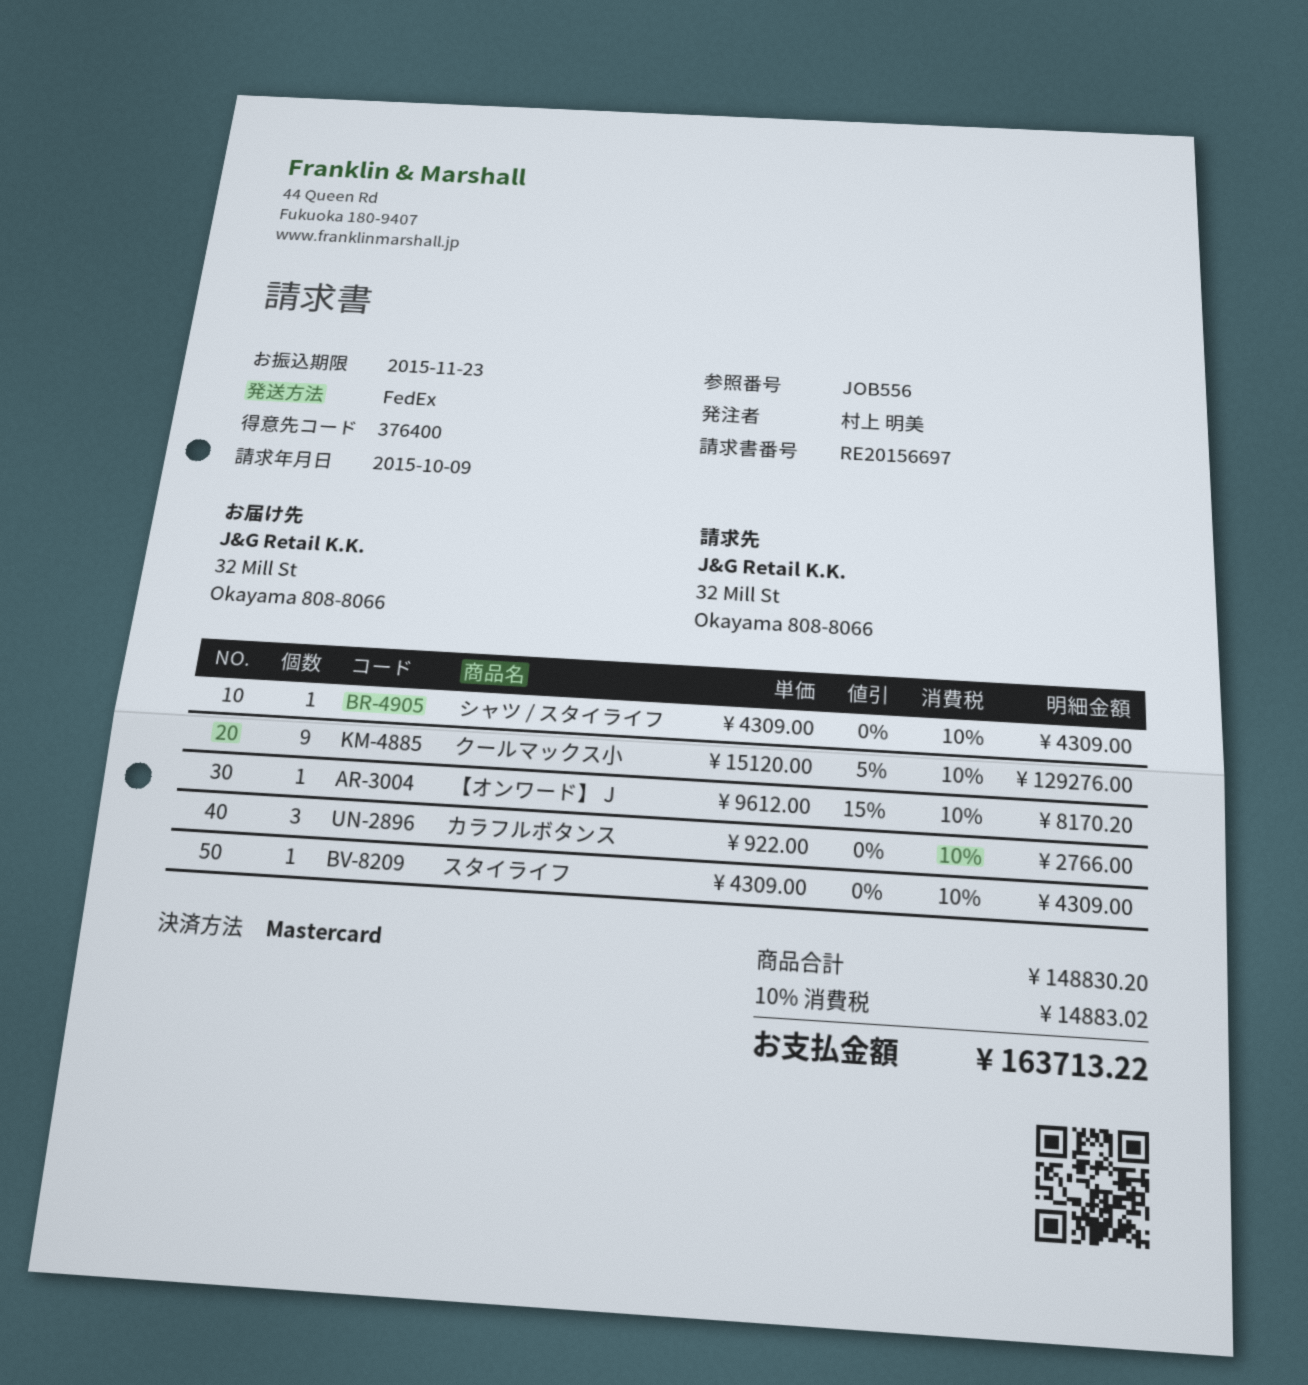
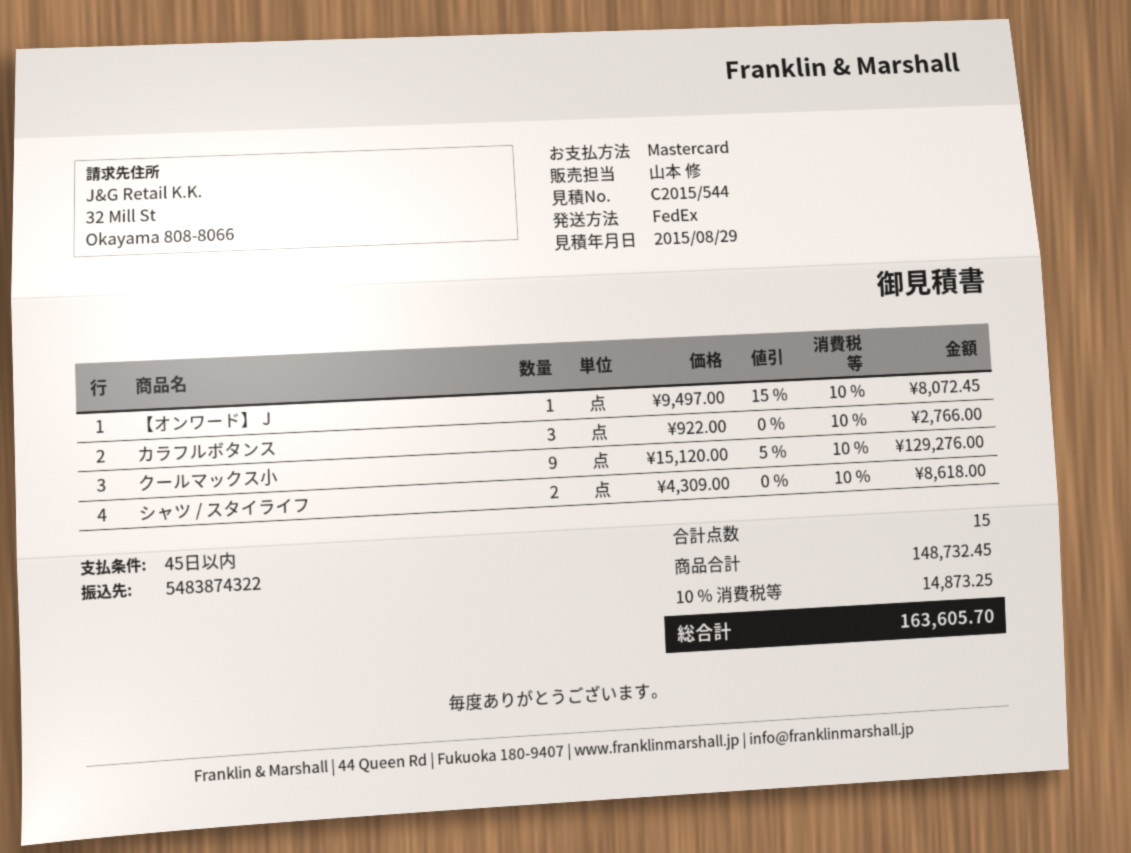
シャツ / スタイライフ: 1 x 4309.00 = 4309.00 -> 2 x 4309.00 = 8618.00
【オンワード】 J: 1 x 9612.00 - 15% = 8170.20 -> 1 x 9497.00 - 15% = 8072.45
スタイライフ: 1 x 4309.00 = 4309.00 -> none
subtotal: 148830.20 -> 148732.45
tax: 10% = 14883.02 -> 10% = 14873.25
total: 163713.22 -> 163605.70

